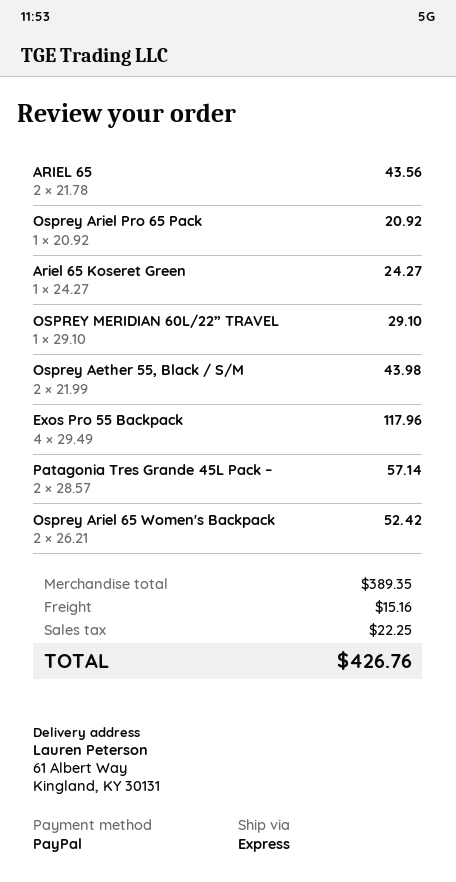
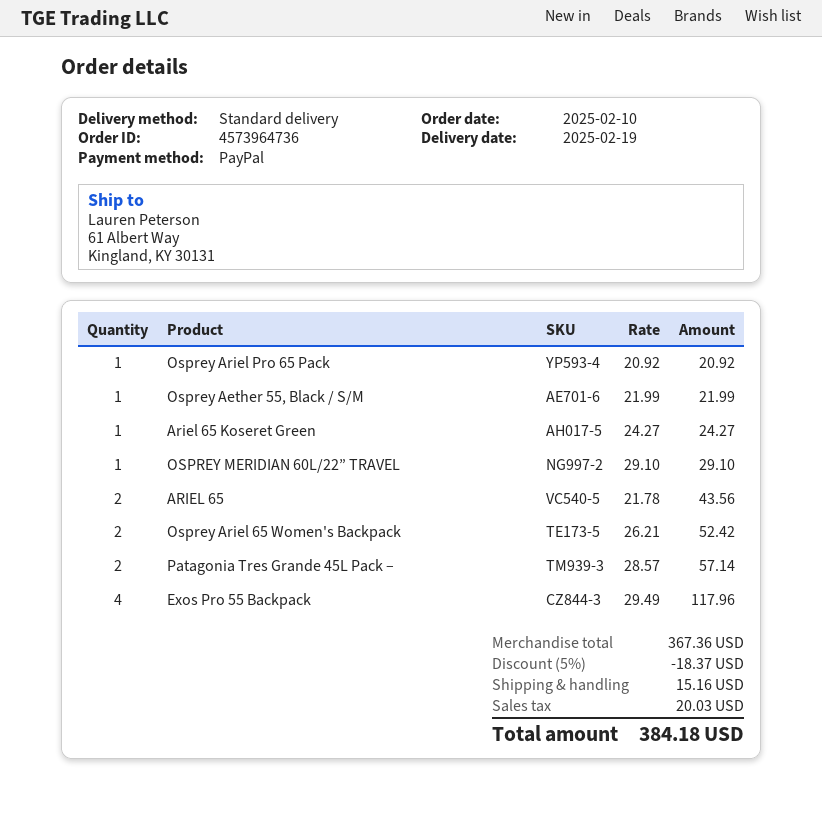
shipping method: express -> standard
Osprey Aether 55, Black / S/M: 2 x 21.99 = 43.98 -> 1 x 21.99 = 21.99
subtotal: 389.35 -> 367.36
discount: none -> 5% = 18.37
tax: 22.25 -> 20.03
total: 426.76 -> 384.18

